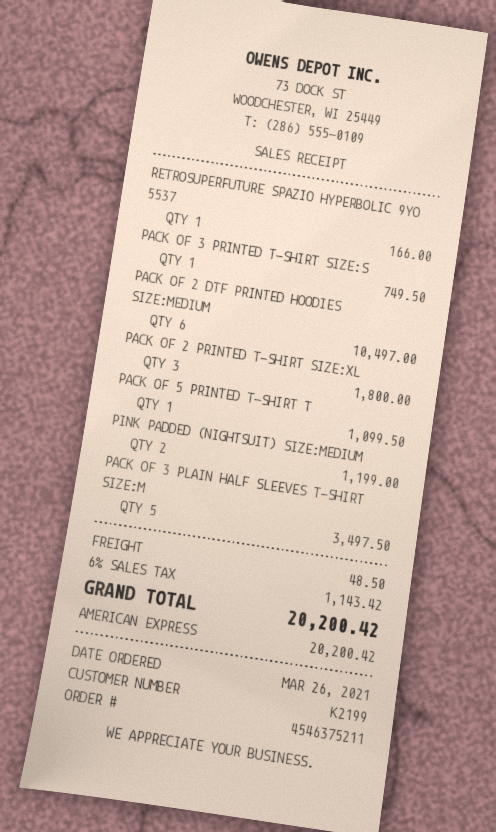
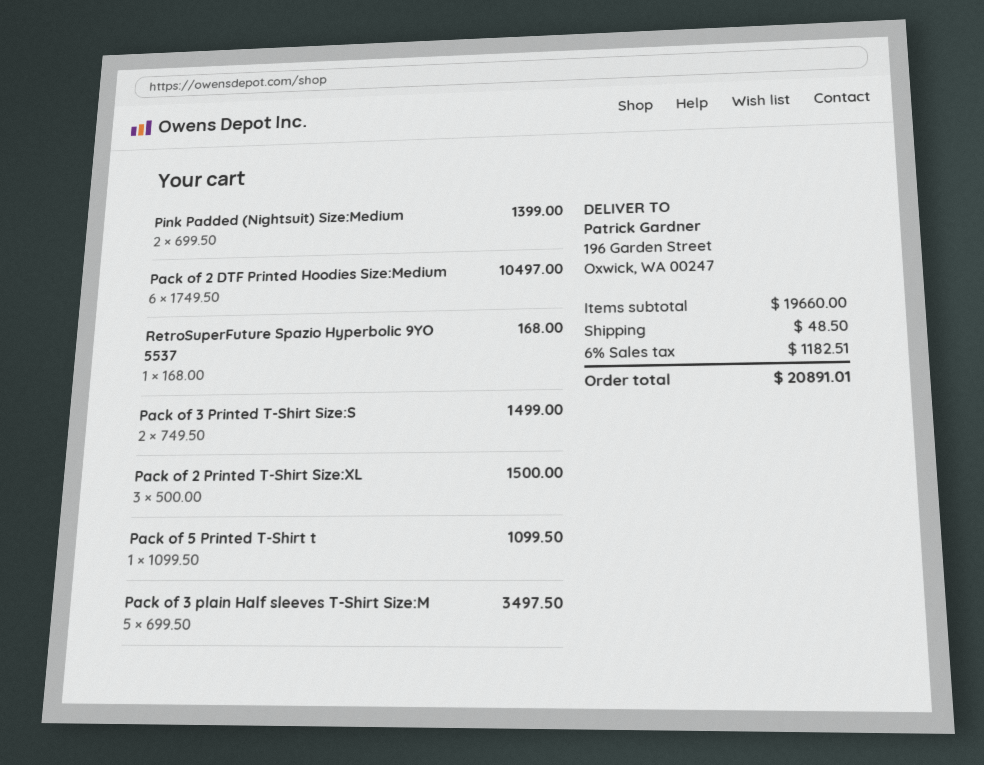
RETROSUPERFUTURE SPAZIO HYPERBOLIC 9YO 5537: 1 for 166.00 -> 1 for 168.00
PACK OF 3 PRINTED T-SHIRT SIZE:S: 1 for 749.50 -> 2 for 1499.00
PACK OF 2 PRINTED T-SHIRT SIZE:XL: 3 for 1800.00 -> 3 for 1500.00
PINK PADDED (NIGHTSUIT) SIZE:MEDIUM: 2 for 1199.00 -> 2 for 1399.00
tax: 6% = 1143.42 -> 6% = 1182.51
total: 20200.42 -> 20891.01

